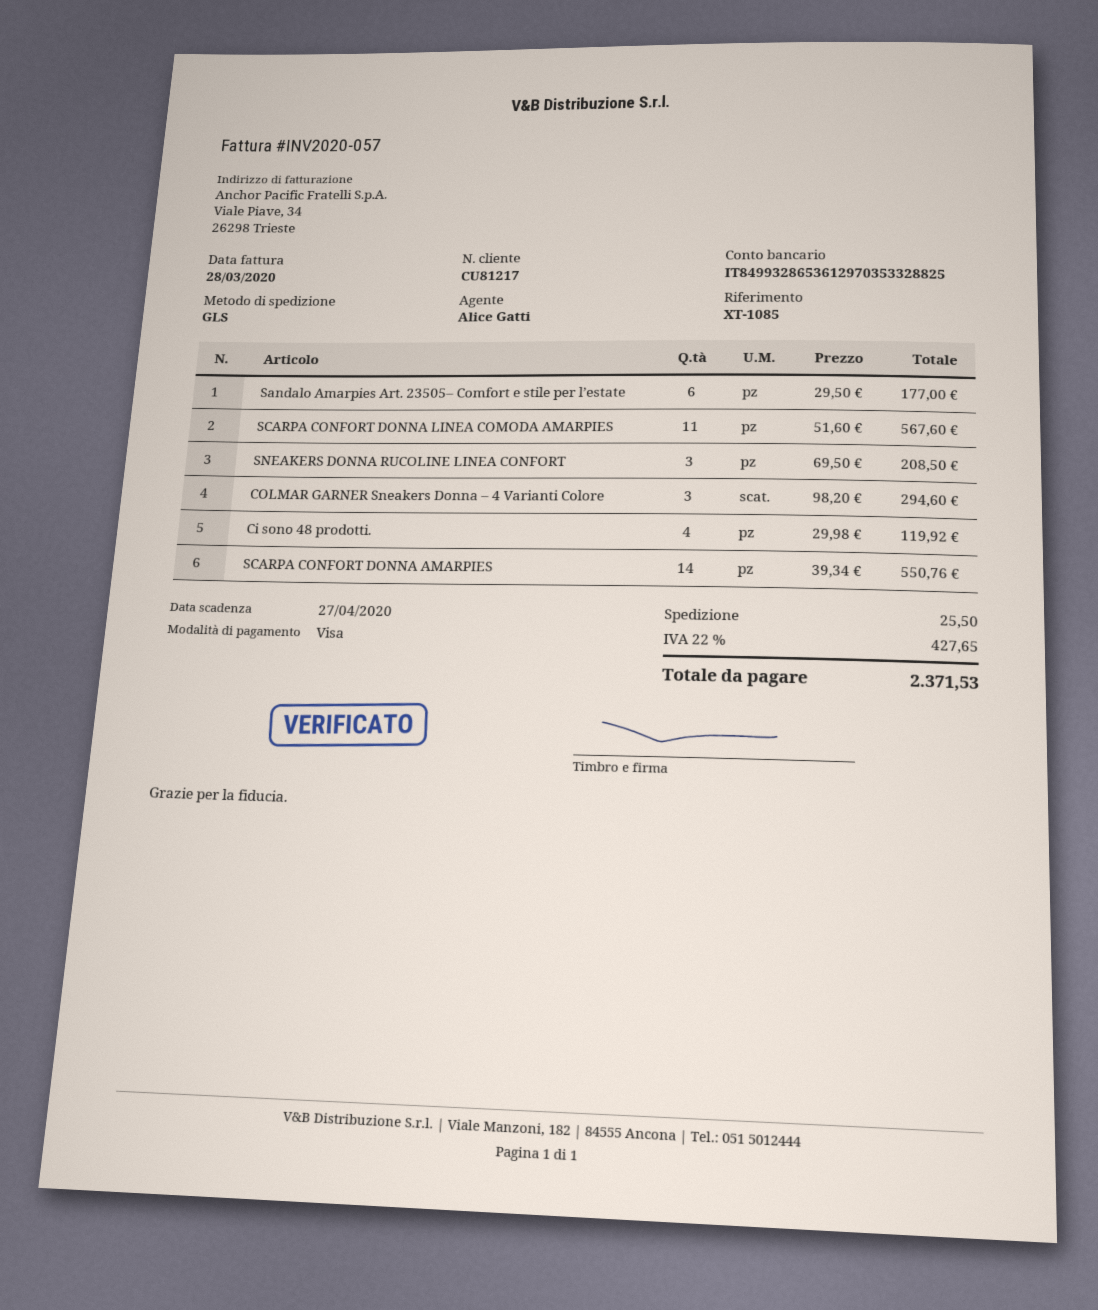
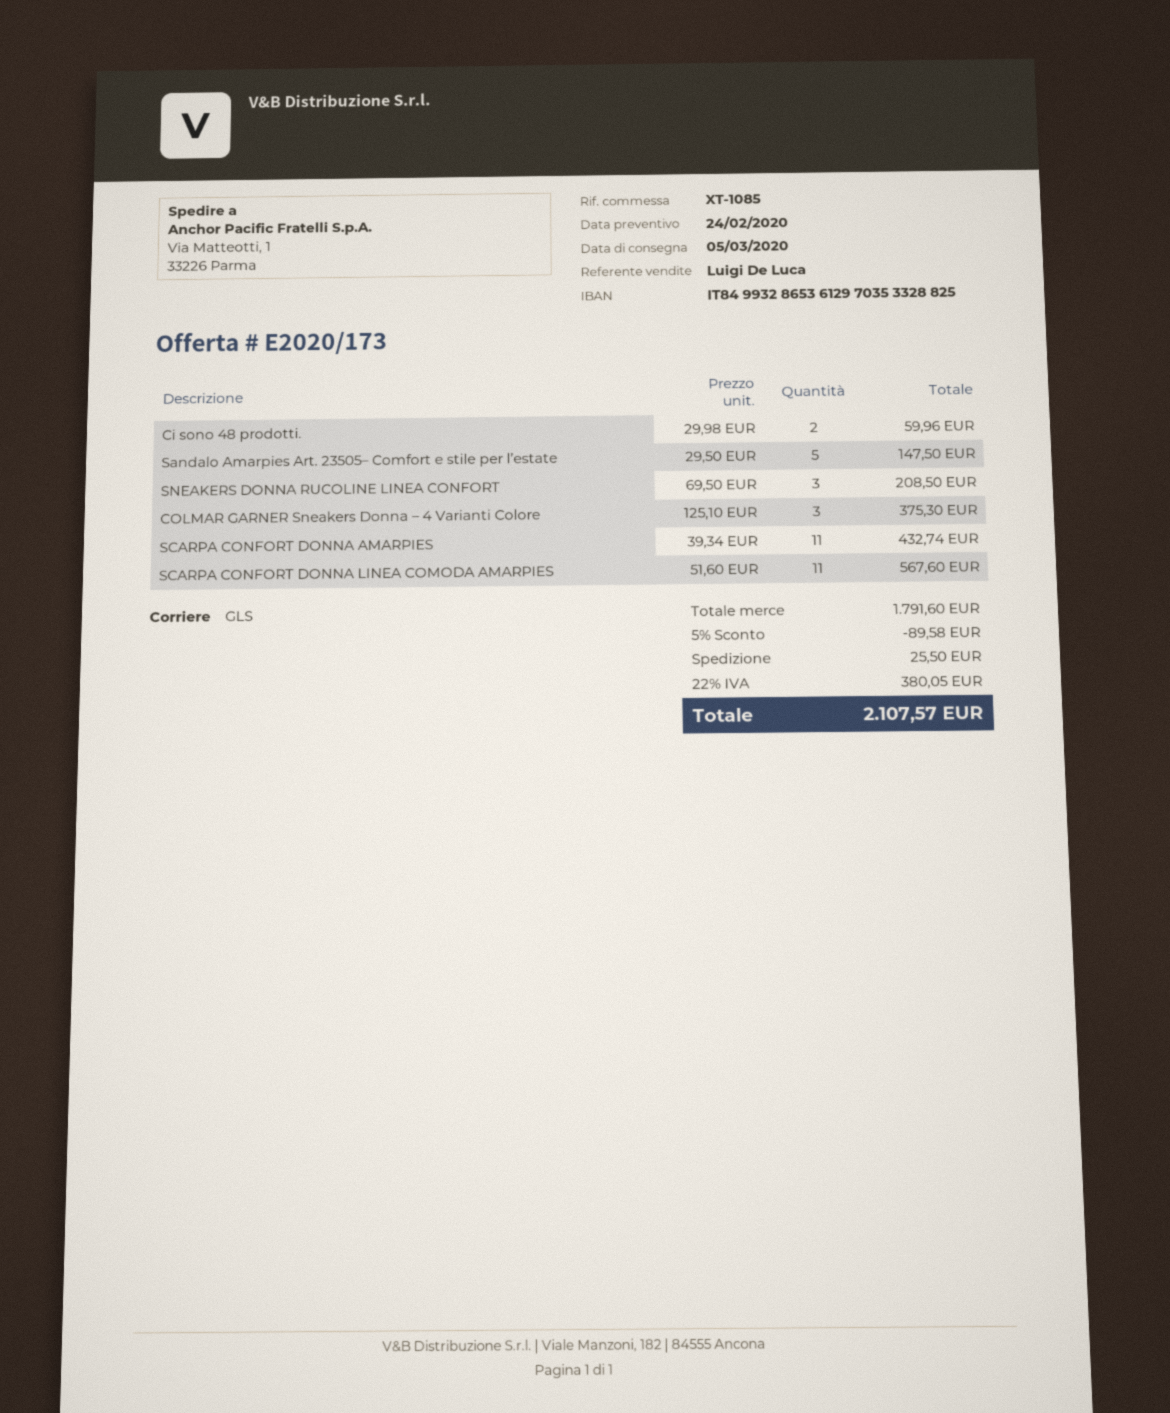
sales rep: Alice Gatti -> Luigi De Luca
Sandalo Amarpies Art. 23505– Comfort e stile per l’estate: 6 x 29.50 = 177.00 -> 5 x 29.50 = 147.50
COLMAR GARNER Sneakers Donna – 4 Varianti Colore: 3 x 98.20 = 294.60 -> 3 x 125.10 = 375.30
Ci sono 48 prodotti.: 4 x 29.98 = 119.92 -> 2 x 29.98 = 59.96
SCARPA CONFORT DONNA AMARPIES: 14 x 39.34 = 550.76 -> 11 x 39.34 = 432.74
discount: none -> 5% = 89.58
tax: 22% = 427.65 -> 22% = 380.05
total: 2371.53 -> 2107.57

